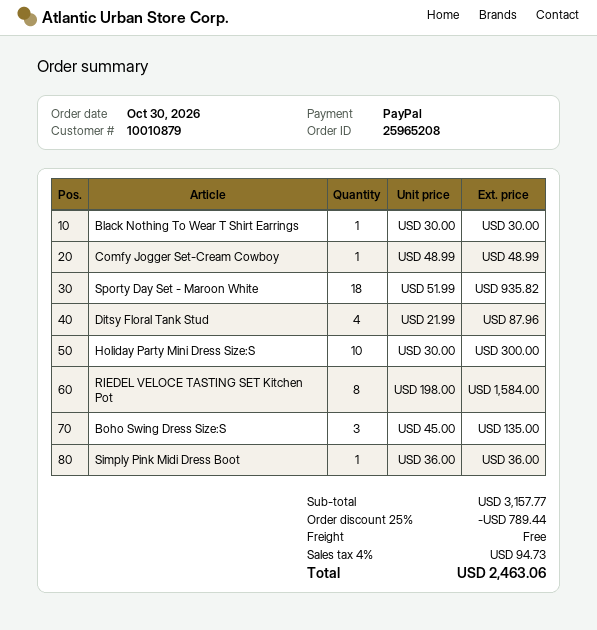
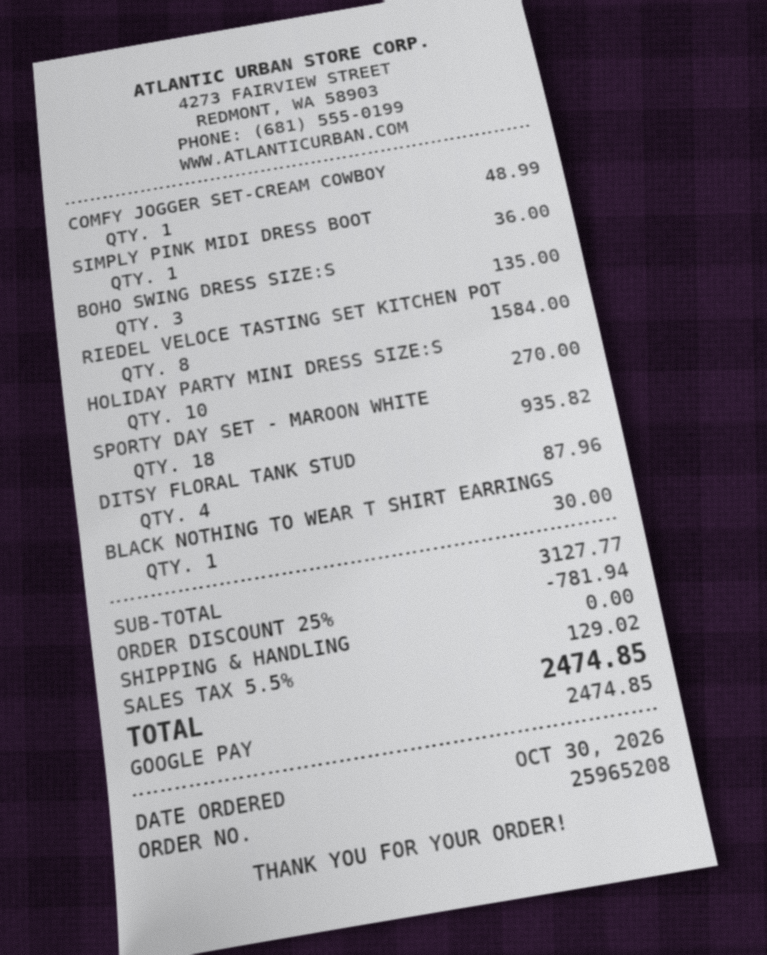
payment method: PayPal -> Google Pay
Holiday Party Mini Dress Size:S: 10 for 300.00 -> 10 for 270.00
subtotal: 3157.77 -> 3127.77
discount: 25% = 789.44 -> 25% = 781.94
tax: 4% = 94.73 -> 5.5% = 129.02
total: 2463.06 -> 2474.85

